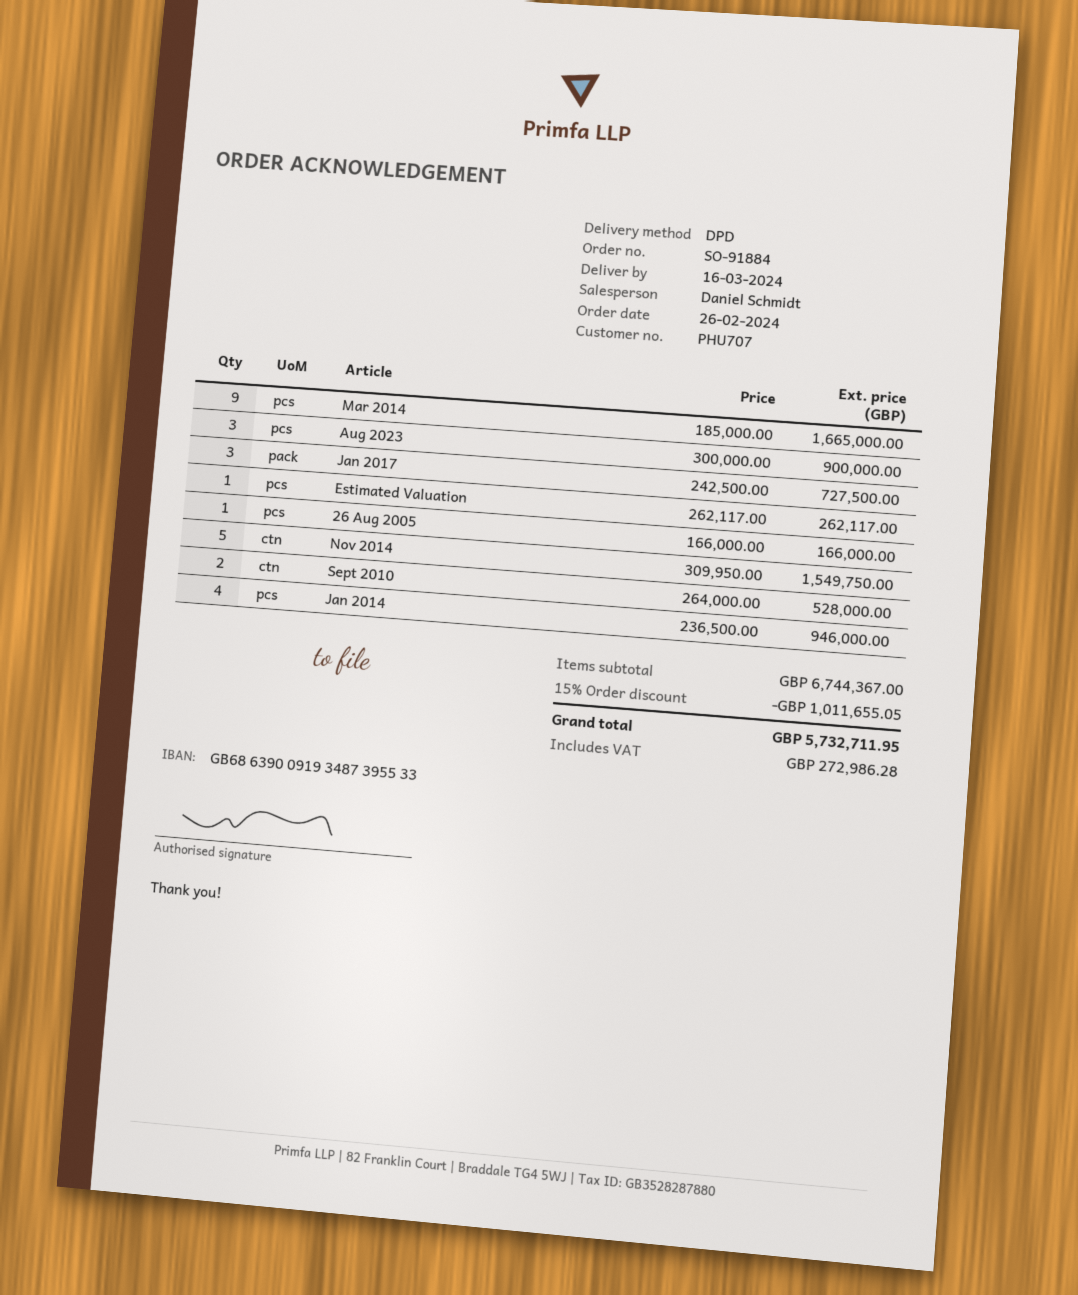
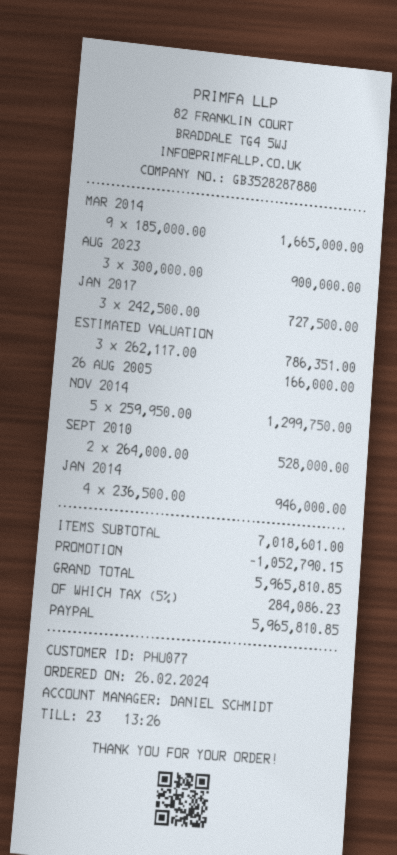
customer number: PHU707 -> PHU077
Estimated Valuation: 1 x 262117.00 = 262117.00 -> 3 x 262117.00 = 786351.00
Nov 2014: 5 x 309950.00 = 1549750.00 -> 5 x 259950.00 = 1299750.00
subtotal: 6744367.00 -> 7018601.00
discount: 1011655.05 -> 1052790.15
tax: 272986.28 -> 284086.23
total: 5732711.95 -> 5965810.85

